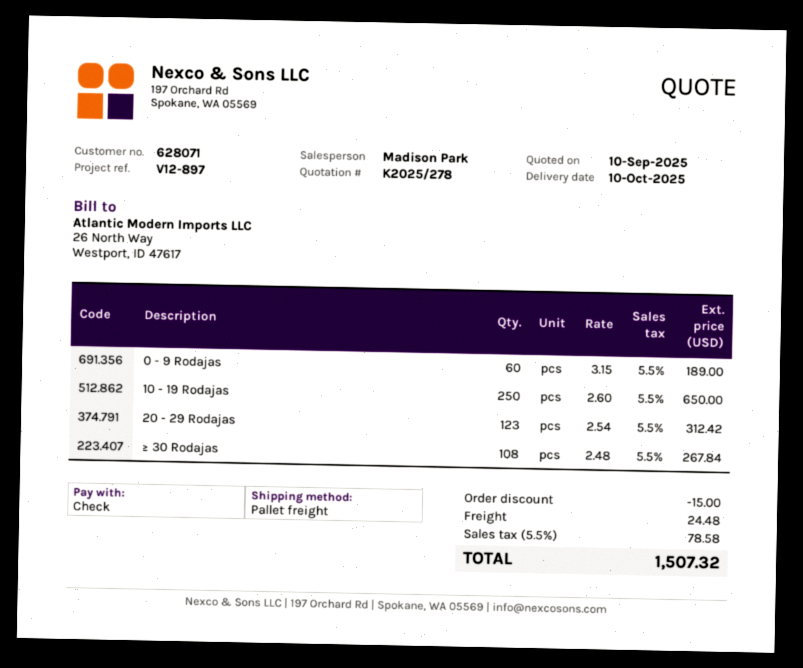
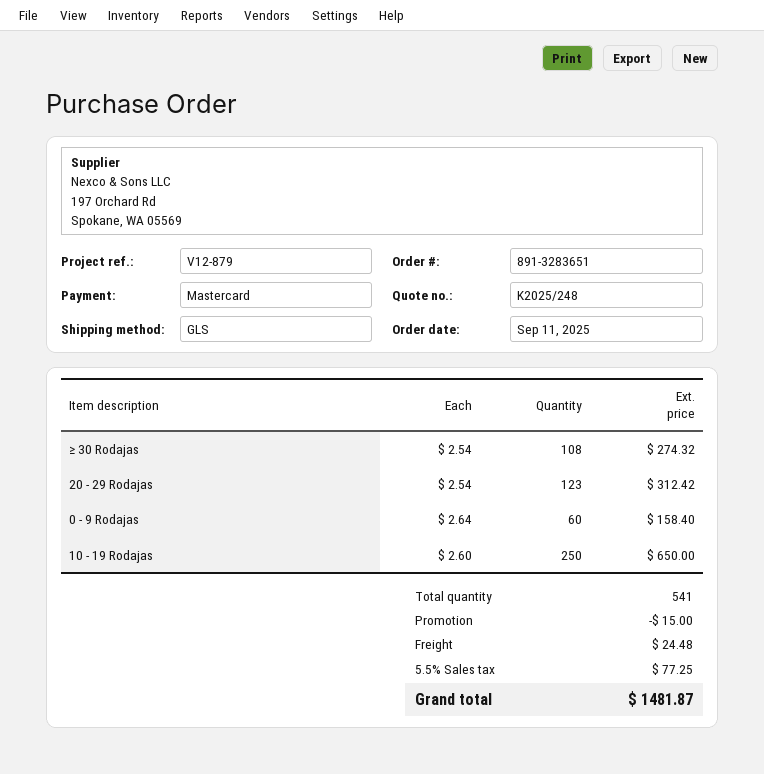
quote number: K2025/278 -> K2025/248
reference: V12-897 -> V12-879
payment method: cheque -> Mastercard
shipping method: pallet freight -> GLS
0 - 9 Rodajas: 60 x 3.15 = 189.00 -> 60 x 2.64 = 158.40
≥ 30 Rodajas: 108 x 2.48 = 267.84 -> 108 x 2.54 = 274.32
tax: 5.5% = 78.58 -> 5.5% = 77.25
total: 1507.32 -> 1481.87

